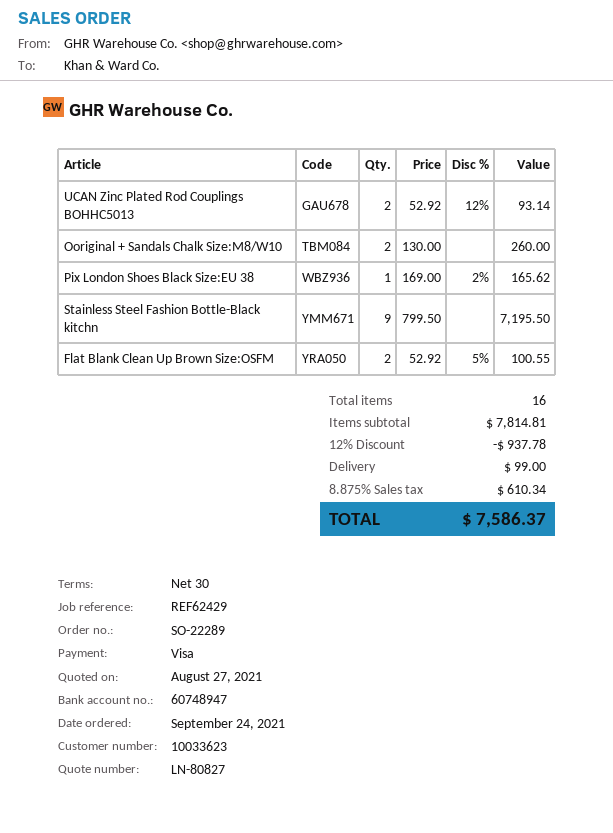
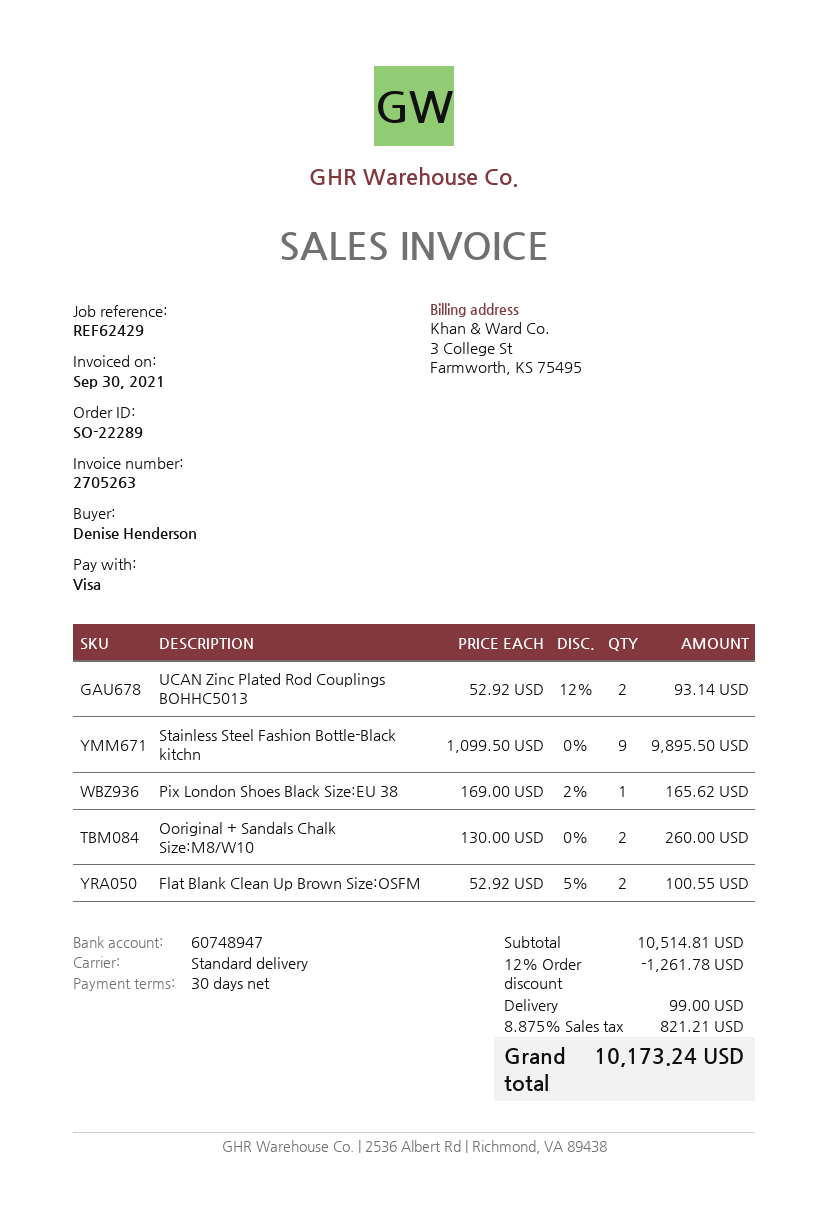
Stainless Steel Fashion Bottle-Black kitchn: 9 x 799.50 = 7195.50 -> 9 x 1099.50 = 9895.50
subtotal: 7814.81 -> 10514.81
discount: 12% = 937.78 -> 12% = 1261.78
tax: 8.875% = 610.34 -> 8.875% = 821.21
total: 7586.37 -> 10173.24

